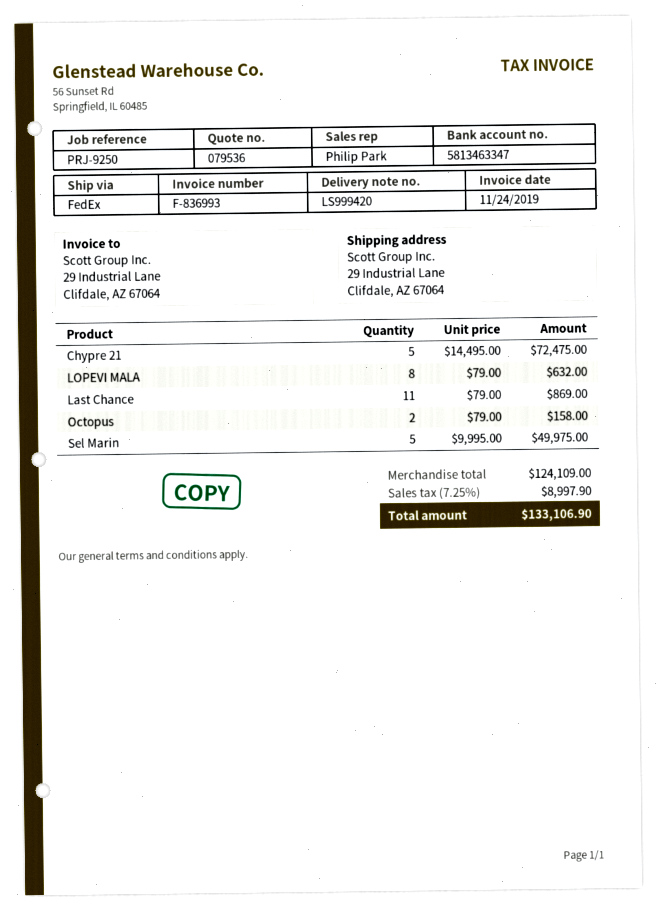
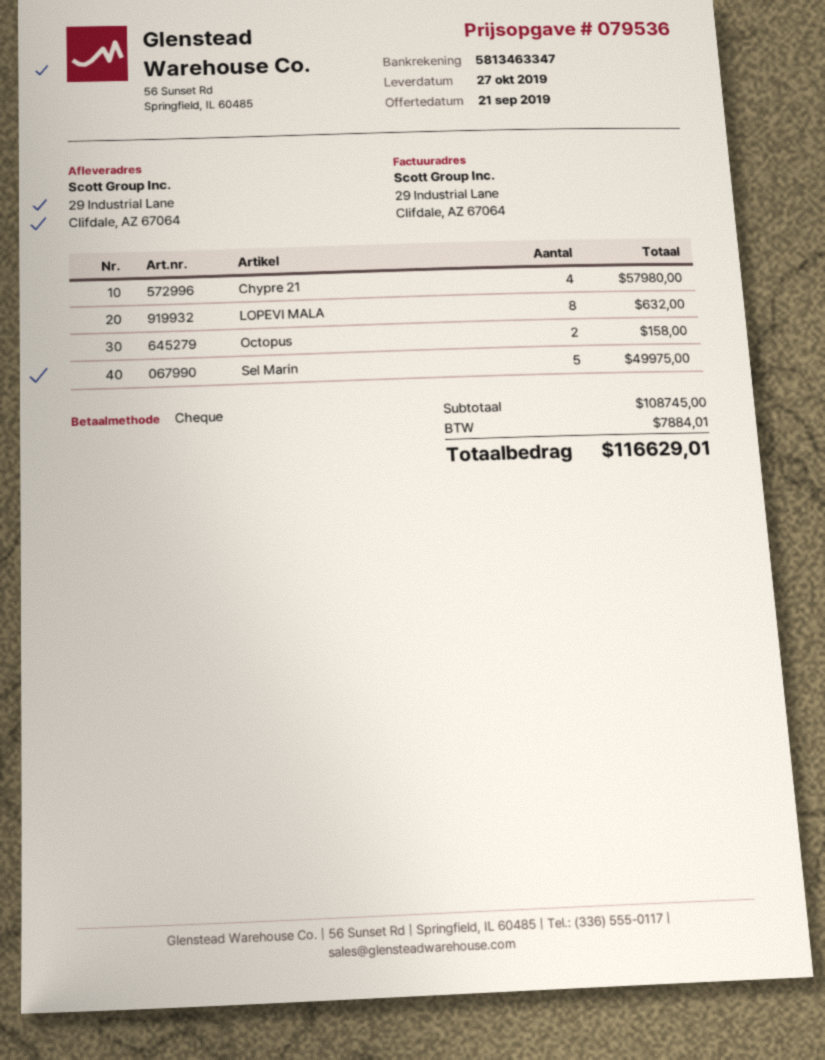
Chypre 21: 5 for 72475.00 -> 4 for 57980.00
Last Chance: 11 for 869.00 -> none
subtotal: 124109.00 -> 108745.00
tax: 8997.90 -> 7884.01
total: 133106.90 -> 116629.01

